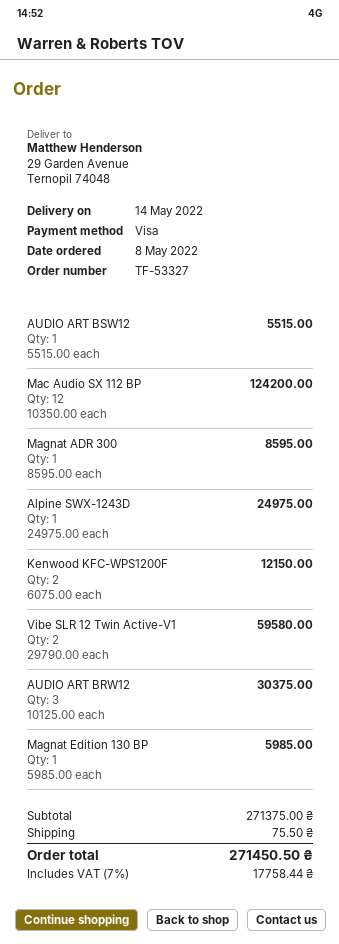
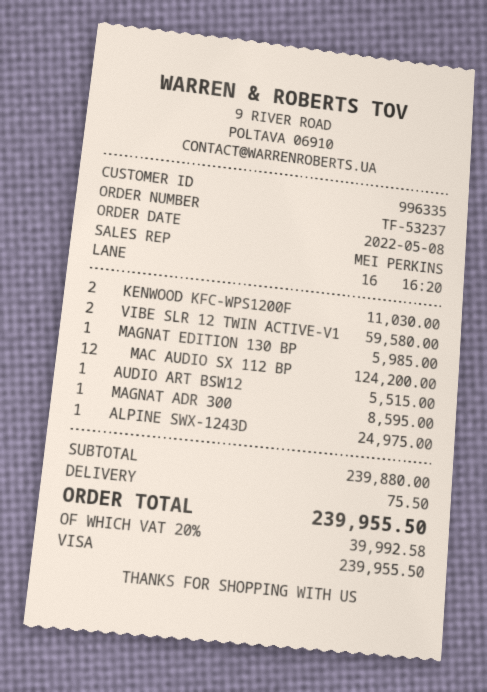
order number: TF-53327 -> TF-53237
Kenwood KFC-WPS1200F: 2 for 12150.00 -> 2 for 11030.00
AUDIO ART BRW12: 3 for 30375.00 -> none
subtotal: 271375.00 -> 239880.00
tax: 7% = 17758.44 -> 20% = 39992.58
total: 271450.50 -> 239955.50

